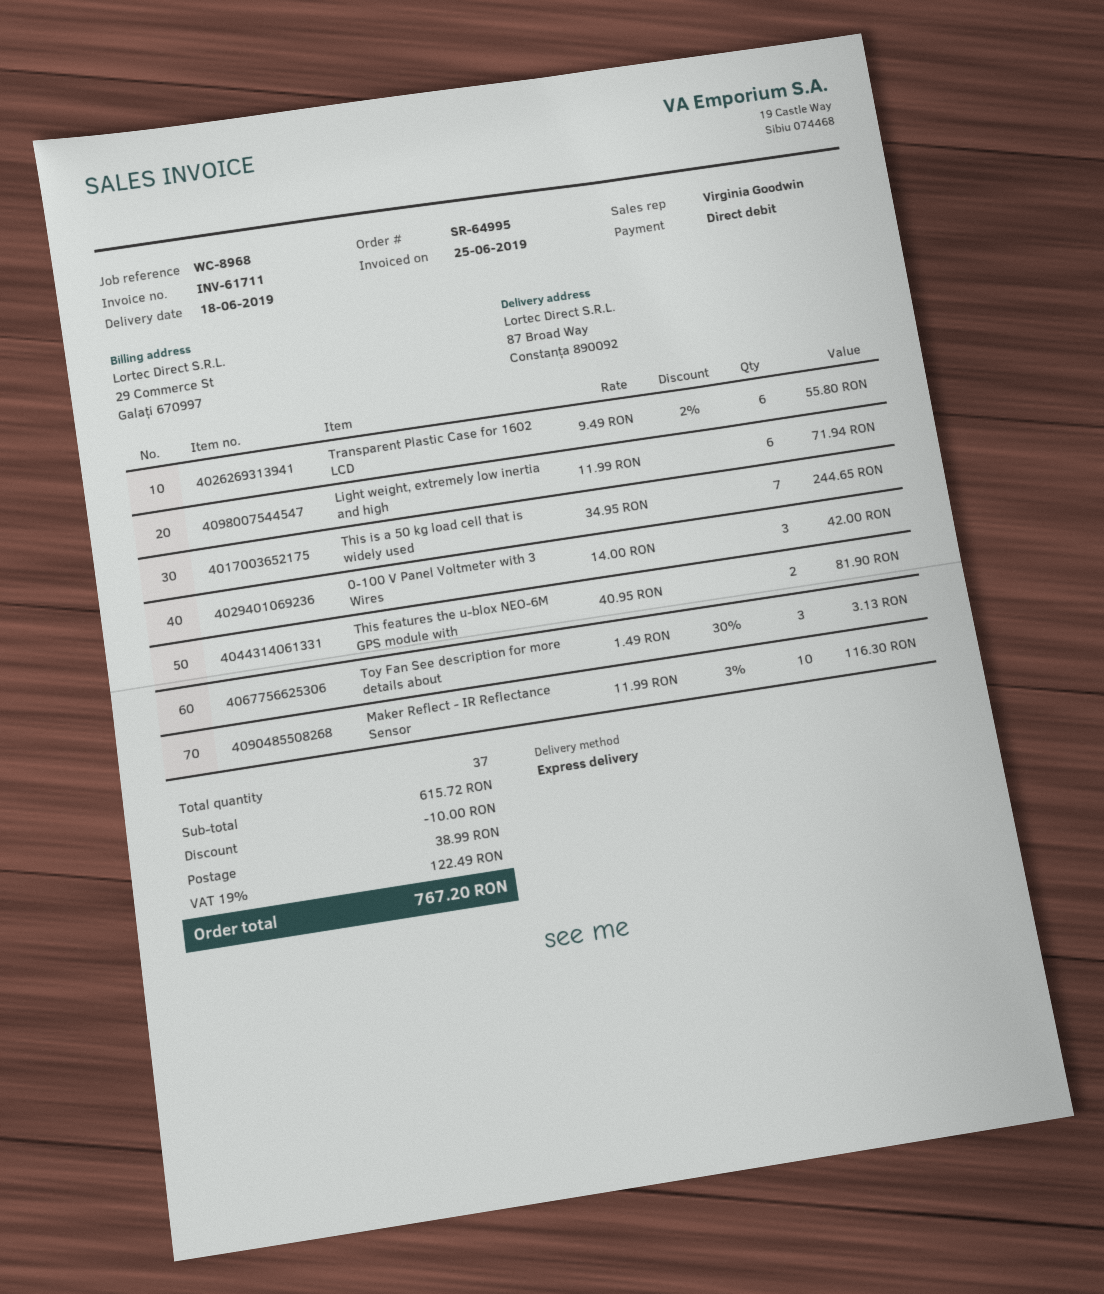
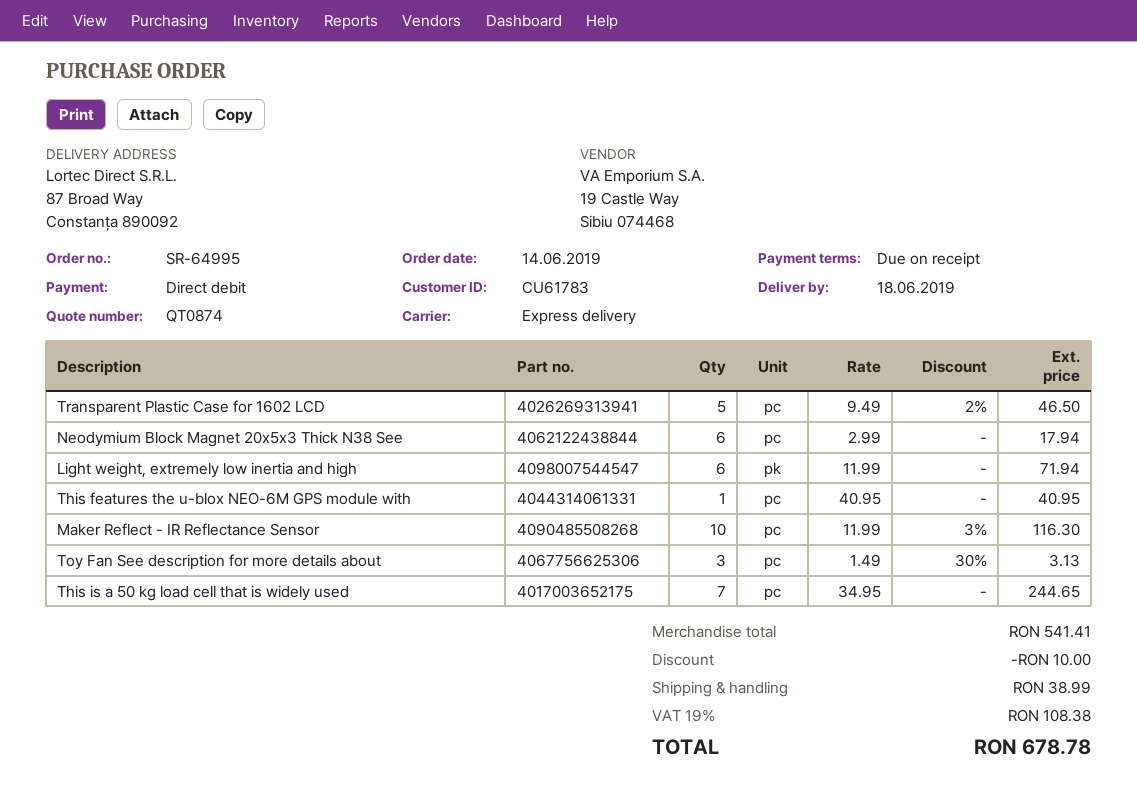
Transparent Plastic Case for 1602 LCD: 6 x 9.49 - 2% = 55.80 -> 5 x 9.49 - 2% = 46.50
0-100 V Panel Voltmeter with 3 Wires: 3 x 14.00 = 42.00 -> none
This features the u-blox NEO-6M GPS module with: 2 x 40.95 = 81.90 -> 1 x 40.95 = 40.95
Neodymium Block Magnet 20x5x3 Thick N38 See: none -> 6 x 2.99 = 17.94
subtotal: 615.72 -> 541.41
tax: 19% = 122.49 -> 19% = 108.38
total: 767.20 -> 678.78

